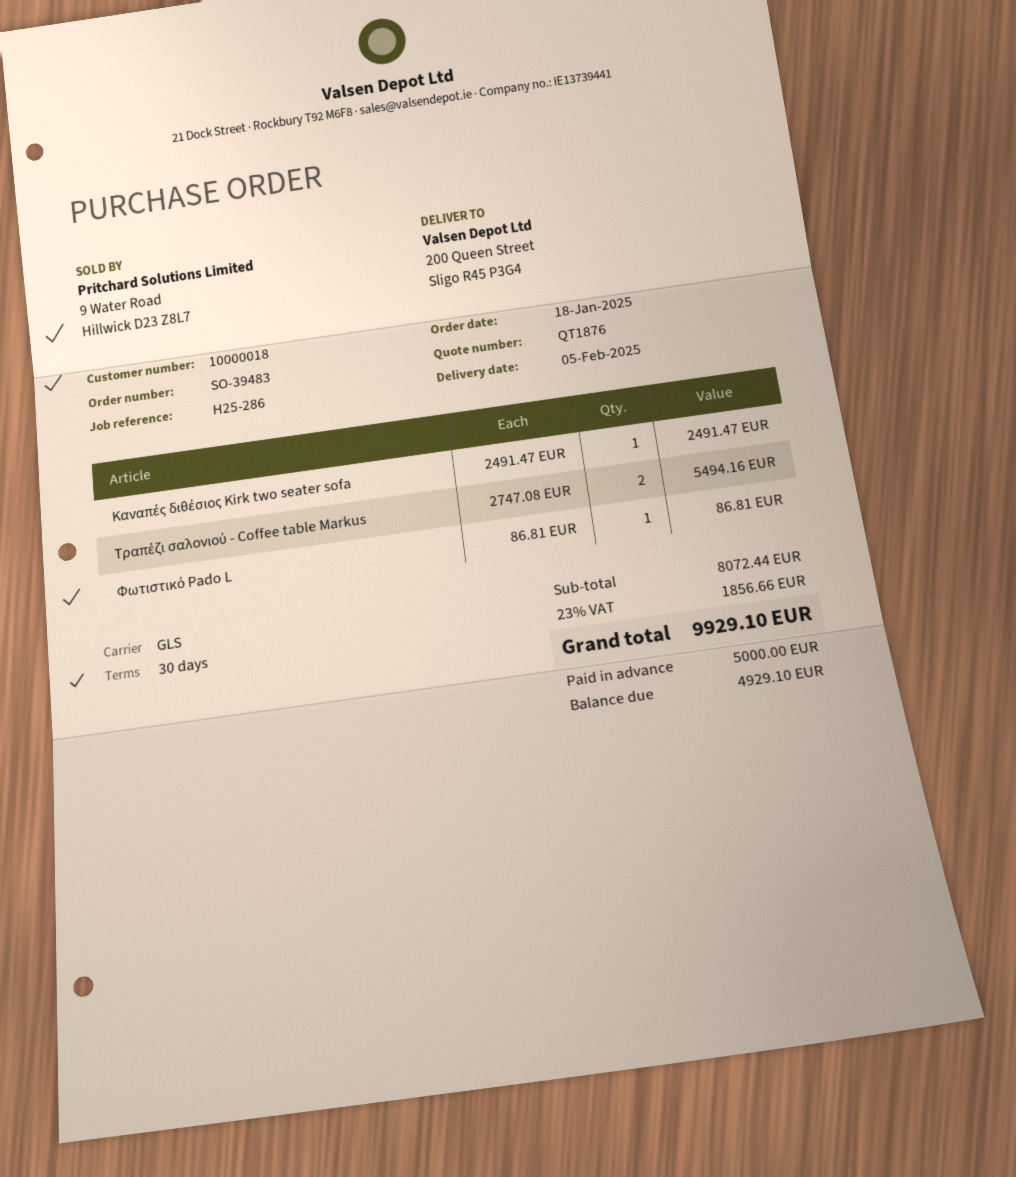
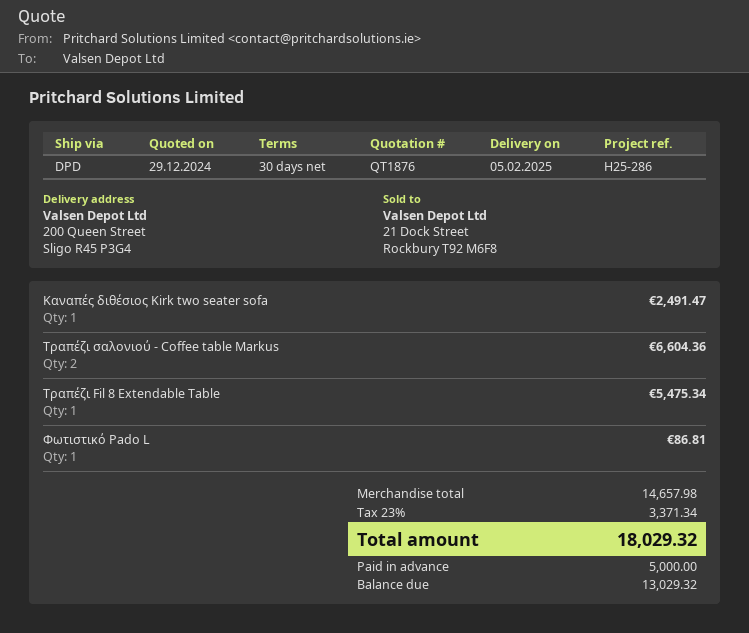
shipping method: GLS -> DPD
Τραπέζι σαλονιού - Coffee table Markus: 2 for 5494.16 -> 2 for 6604.36
Τραπέζι Fil 8 Extendable Table: none -> 1 for 5475.34
subtotal: 8072.44 -> 14657.98
tax: 23% = 1856.66 -> 23% = 3371.34
total: 9929.10 -> 18029.32
balance: 4929.10 -> 13029.32

